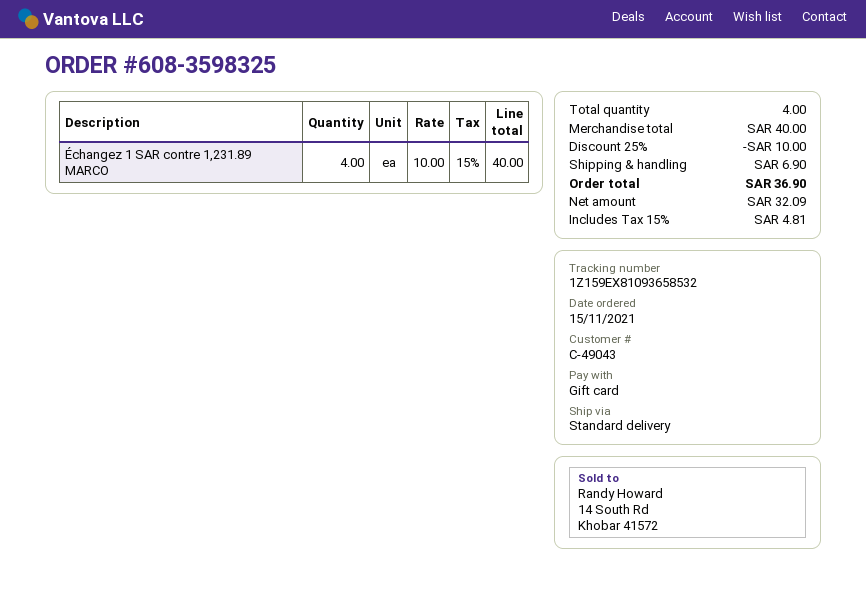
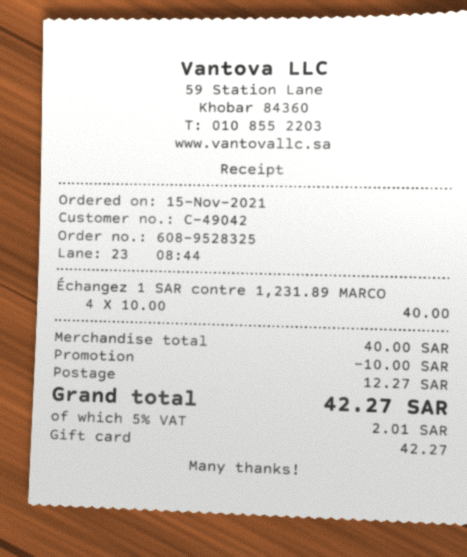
order number: 608-3598325 -> 608-9528325
customer number: C-49043 -> C-49042
shipping: 6.90 -> 12.27
tax: 15% = 4.81 -> 5% = 2.01
total: 36.90 -> 42.27

